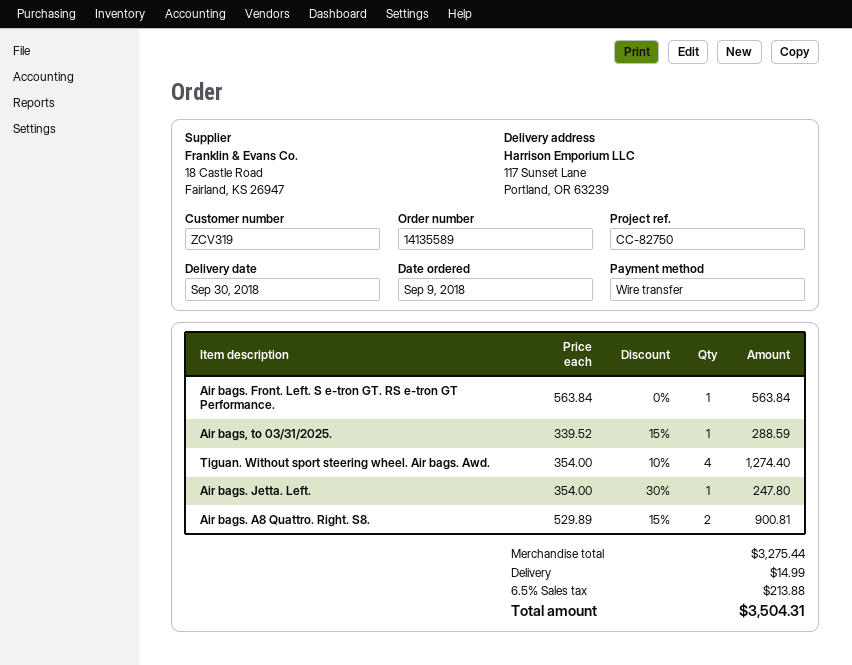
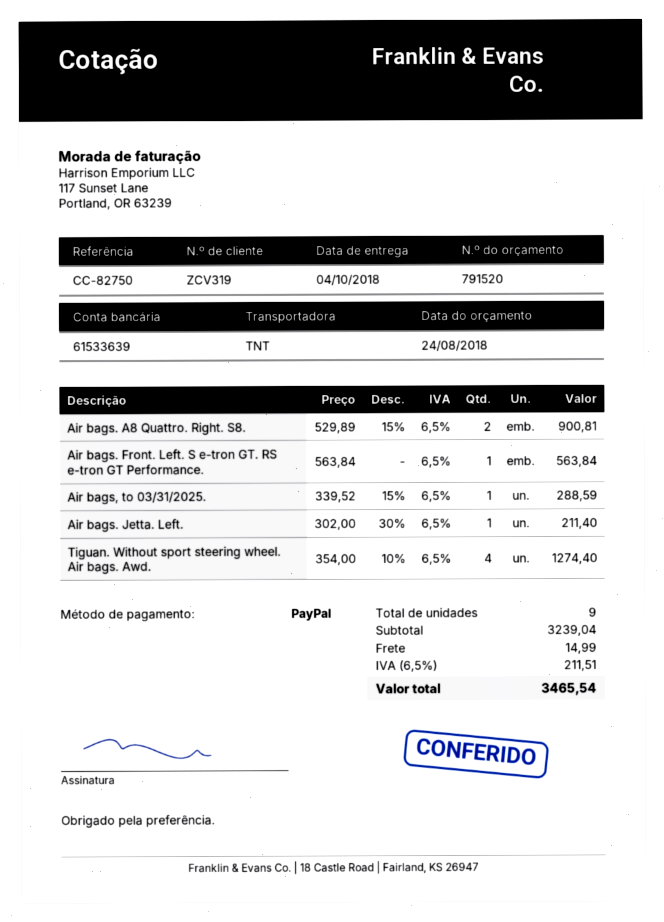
delivery date: 2018-09-30 -> 2018-10-04
payment method: bank transfer -> PayPal
Air bags. Jetta. Left.: 1 x 354.00 - 30% = 247.80 -> 1 x 302.00 - 30% = 211.40
subtotal: 3275.44 -> 3239.04
tax: 6.5% = 213.88 -> 6.5% = 211.51
total: 3504.31 -> 3465.54

